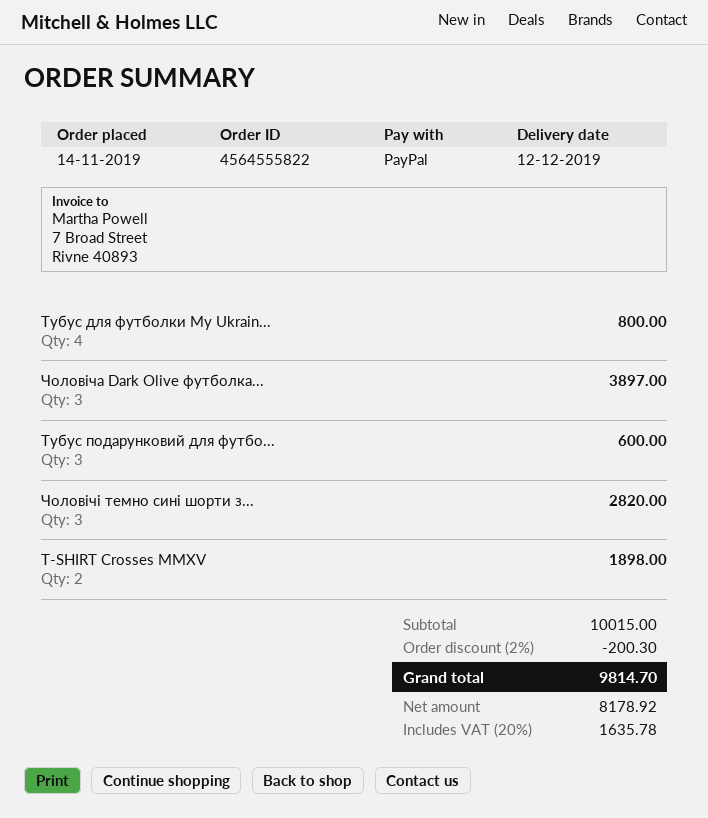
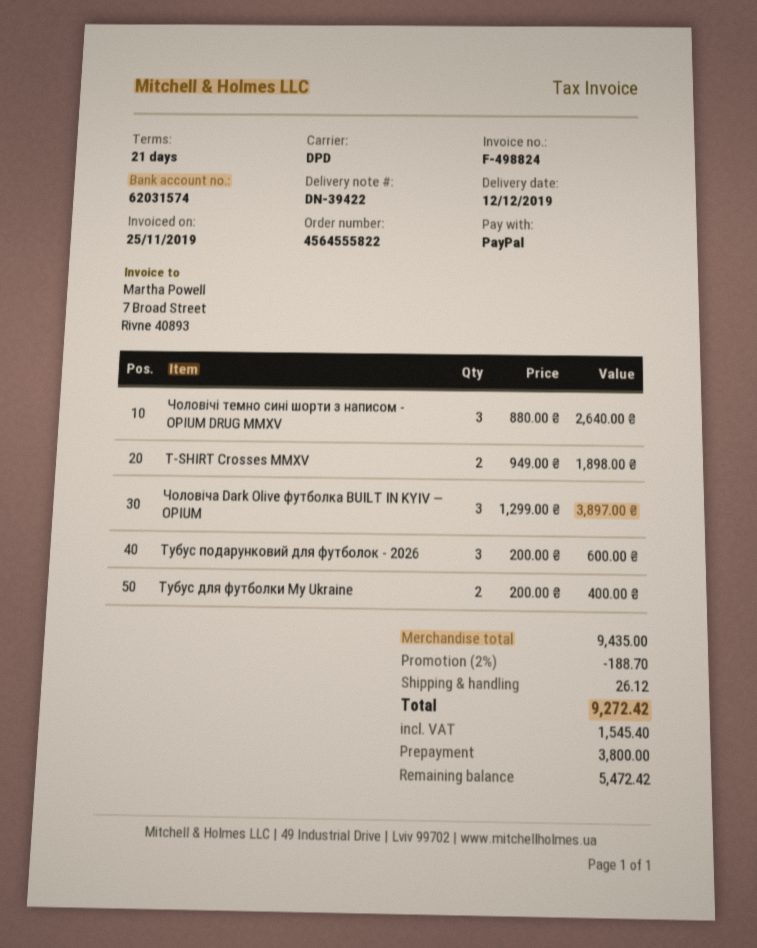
Тубус для футболки My Ukrain...: 4 for 800.00 -> 2 for 400.00
Чоловічі темно сині шорти з...: 3 for 2820.00 -> 3 for 2640.00
subtotal: 10015.00 -> 9435.00
discount: 2% = 200.30 -> 2% = 188.70
shipping: none -> 26.12
tax: 1635.78 -> 1545.40
total: 9814.70 -> 9272.42

